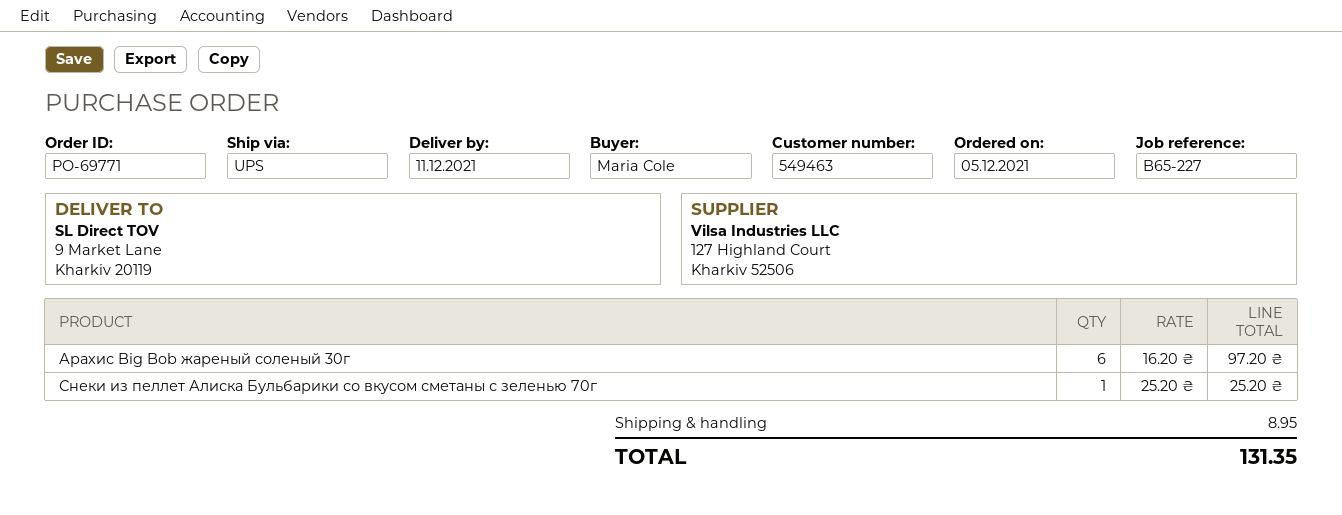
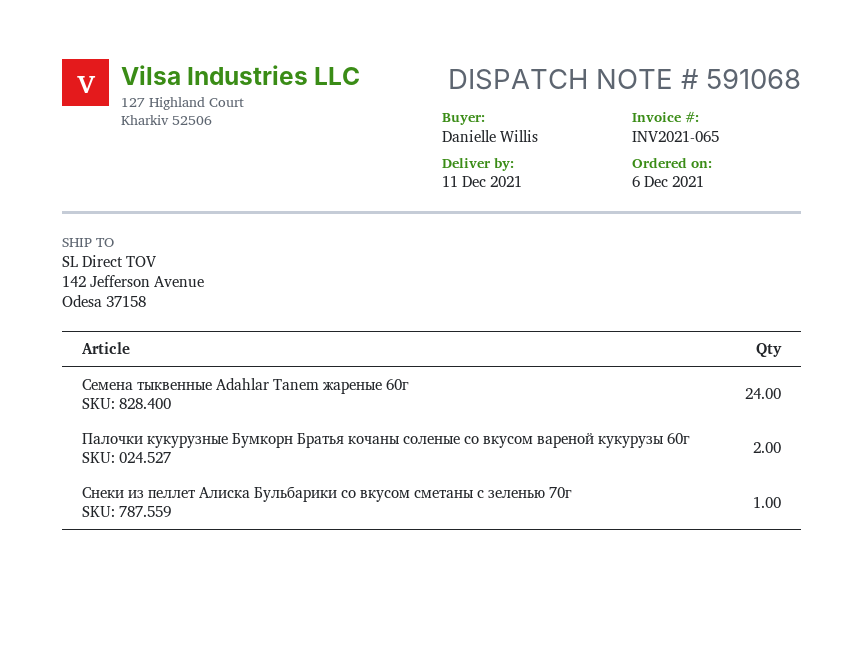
order date: 2021-12-05 -> 2021-12-06
ordered by: Maria Cole -> Danielle Willis
ship to: 9 Market Lane, Kharkiv 20119 -> 142 Jefferson Avenue, Odesa 37158
Арахис Big Bob жареный соленый 30г: 6 -> none
Семена тыквенные Adahlar Tanem жареные 60г: none -> 24
Палочки кукурузные Бумкорн Братья кочаны соленые со вкусом вареной кукурузы 60г: none -> 2

